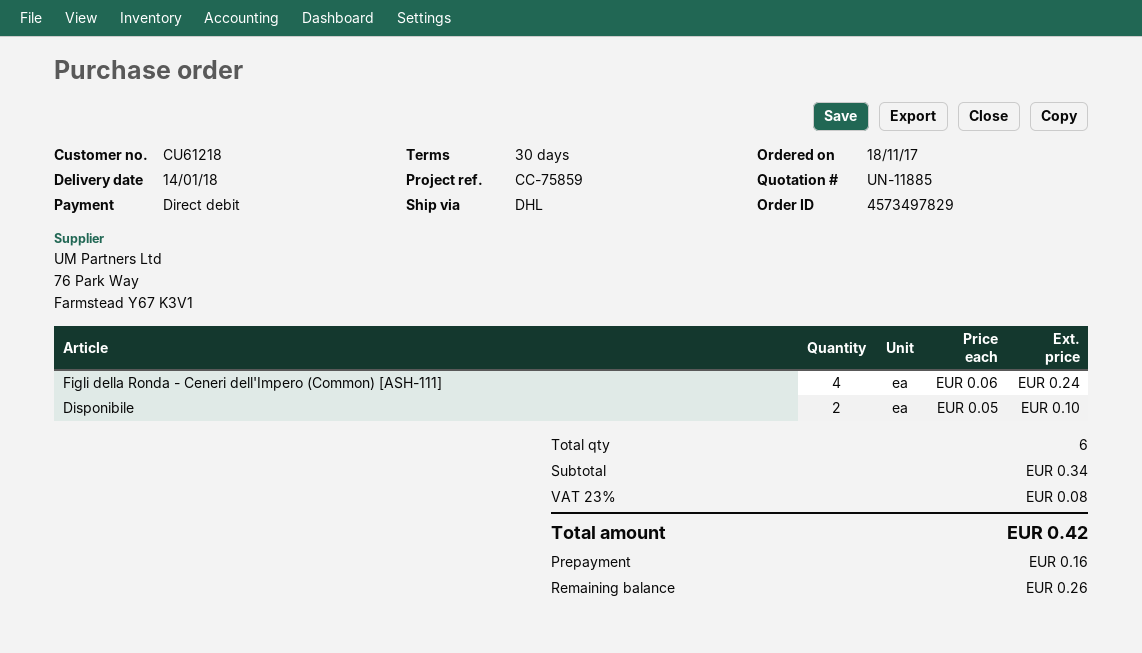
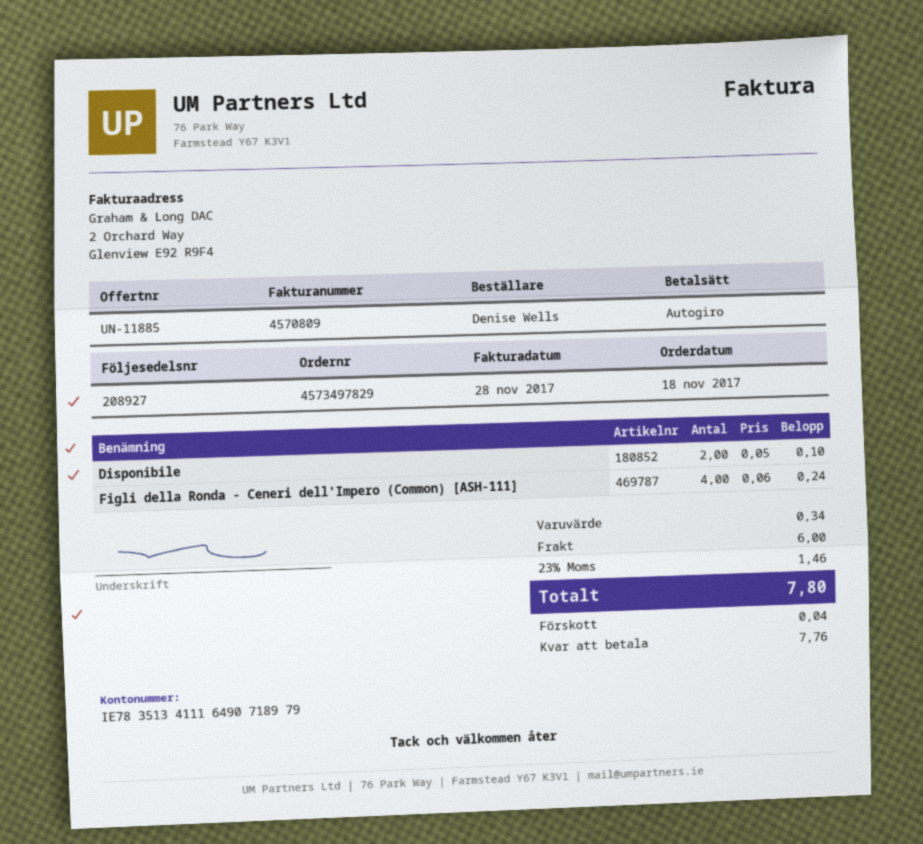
shipping: none -> 6.00
tax: 23% = 0.08 -> 23% = 1.46
total: 0.42 -> 7.80
deposit: 0.16 -> 0.04
balance: 0.26 -> 7.76

